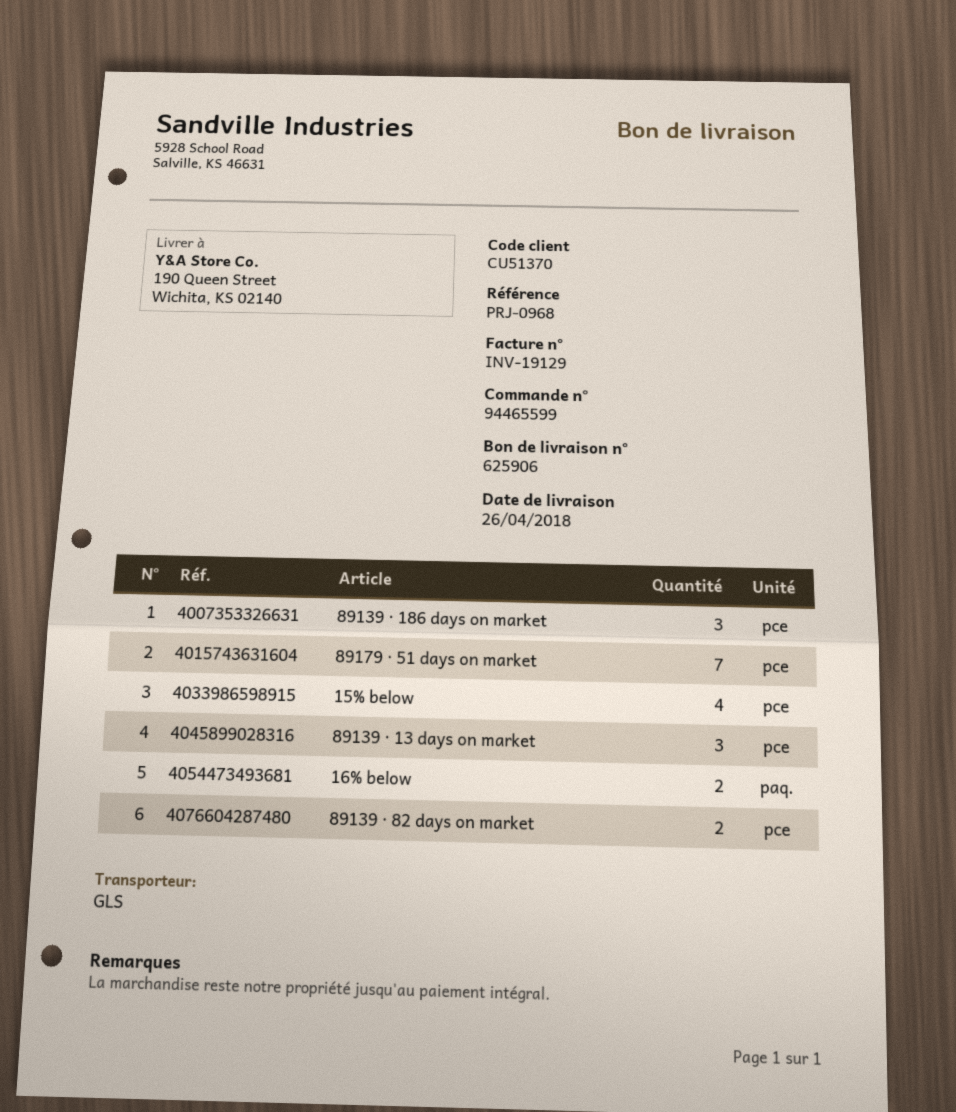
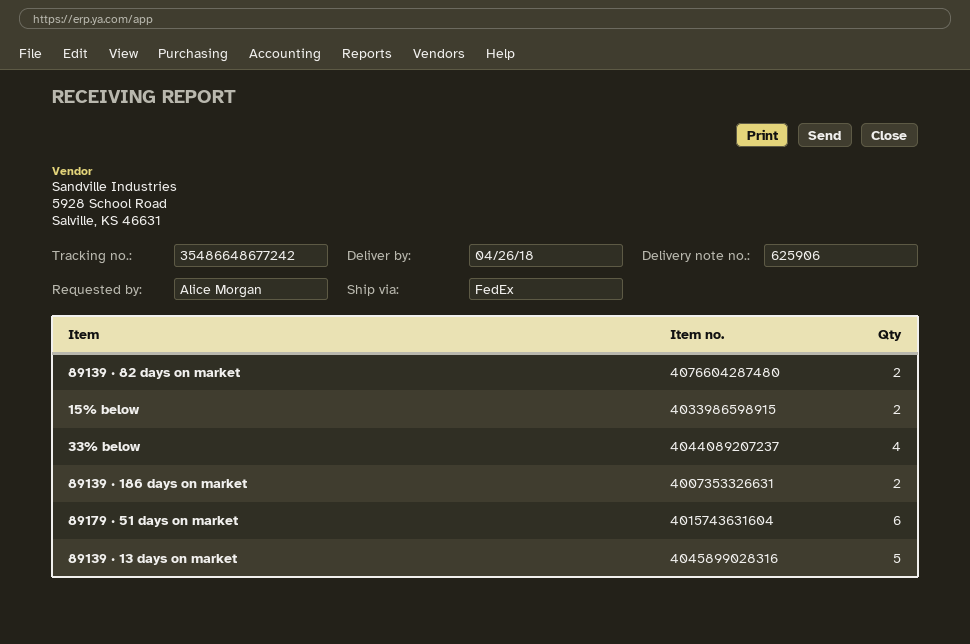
shipping method: GLS -> FedEx
89139 · 186 days on market: 3 -> 2
89179 · 51 days on market: 7 -> 6
15% below: 4 -> 2
89139 · 13 days on market: 3 -> 5
16% below: 2 -> none
33% below: none -> 4

